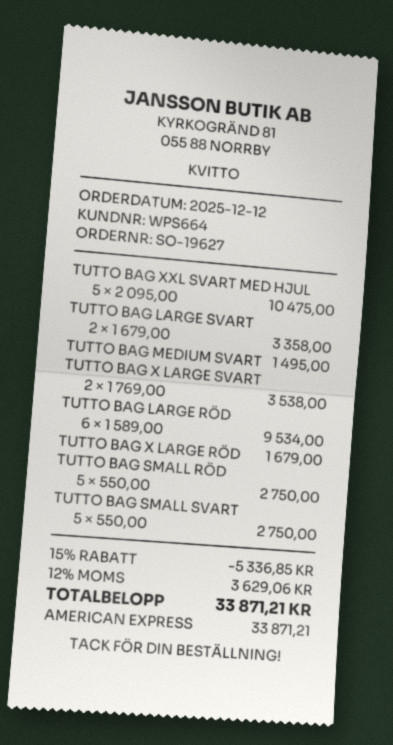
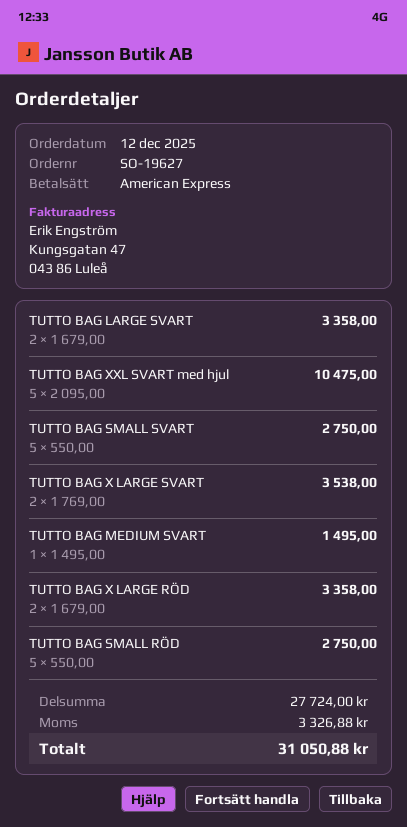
TUTTO BAG LARGE RÖD: 6 x 1589.00 = 9534.00 -> none
TUTTO BAG X LARGE RÖD: 1 x 1679.00 = 1679.00 -> 2 x 1679.00 = 3358.00
discount: 15% = 5336.85 -> none
tax: 3629.06 -> 3326.88
total: 33871.21 -> 31050.88

